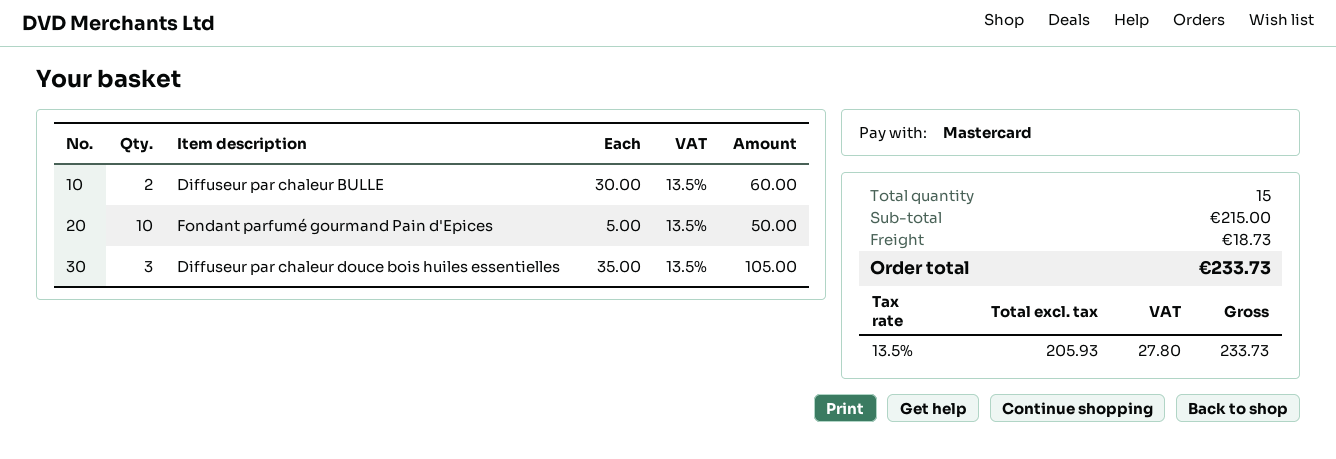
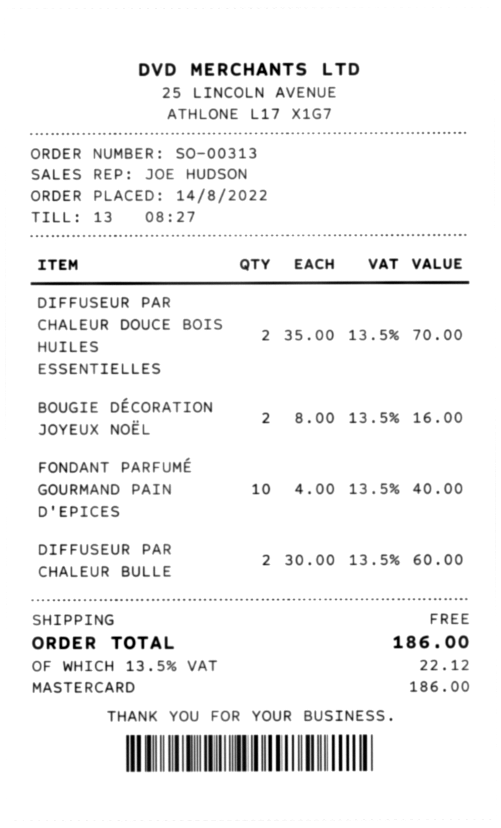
Fondant parfumé gourmand Pain d'Epices: 10 x 5.00 = 50.00 -> 10 x 4.00 = 40.00
Diffuseur par chaleur douce bois huiles essentielles: 3 x 35.00 = 105.00 -> 2 x 35.00 = 70.00
BOUGIE DÉCORATION JOYEUX NOËL: none -> 2 x 8.00 = 16.00
shipping: 18.73 -> 0.00
tax: 13.5% = 27.80 -> 13.5% = 22.12
total: 233.73 -> 186.00

